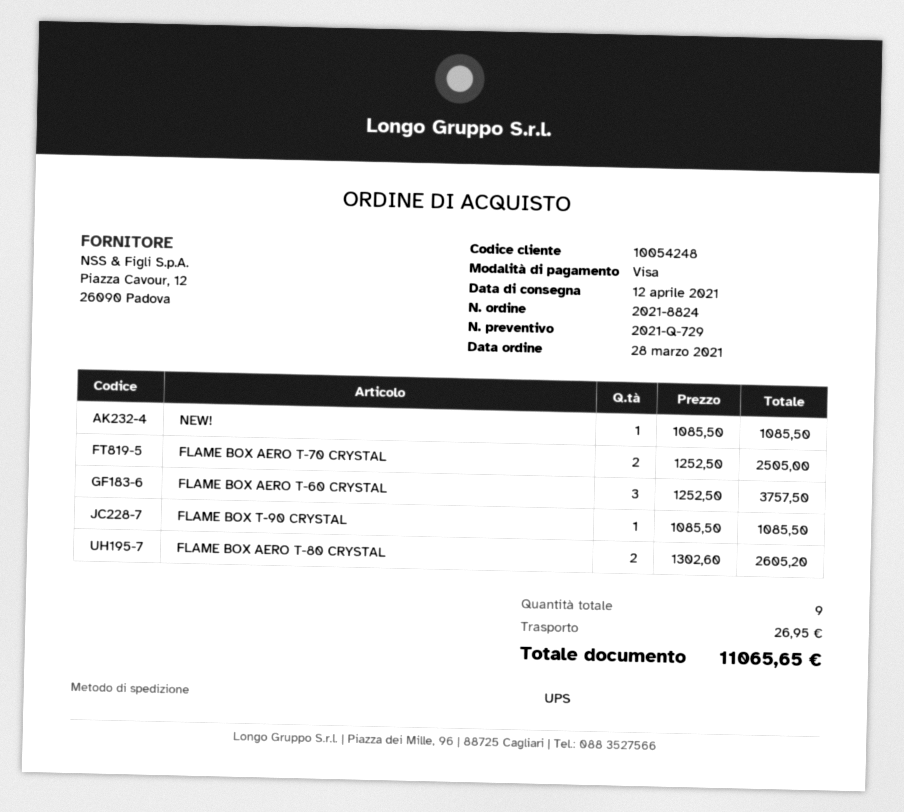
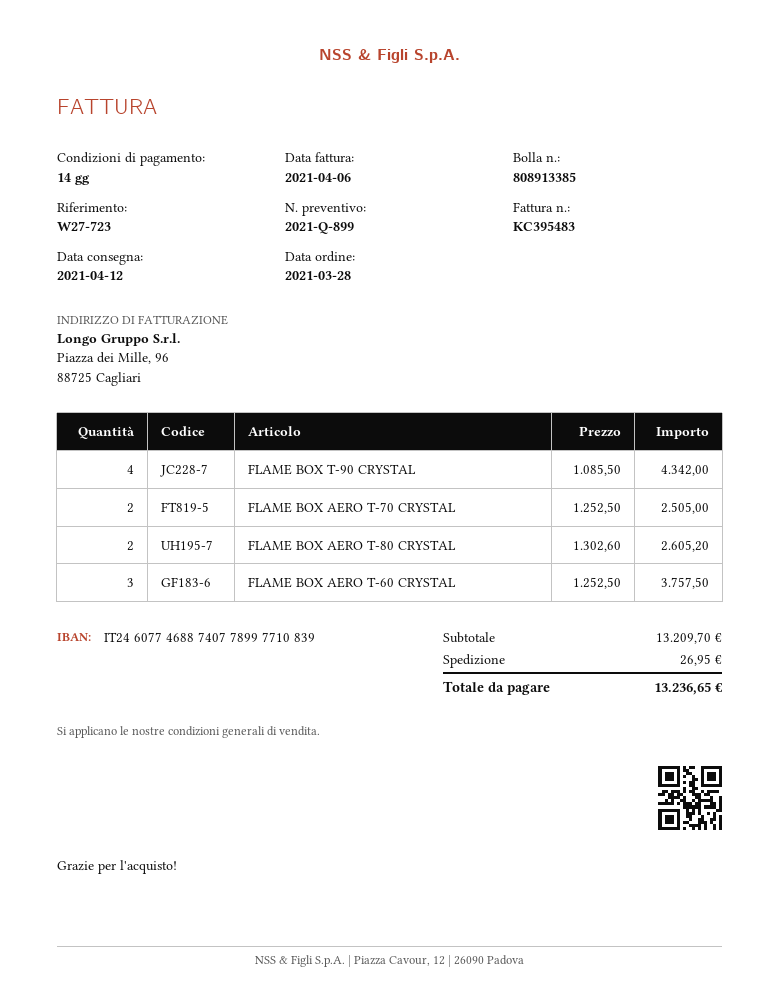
quote number: 2021-Q-729 -> 2021-Q-899
NEW!: 1 x 1085.50 = 1085.50 -> none
FLAME BOX T-90 CRYSTAL: 1 x 1085.50 = 1085.50 -> 4 x 1085.50 = 4342.00
total: 11065.65 -> 13236.65

